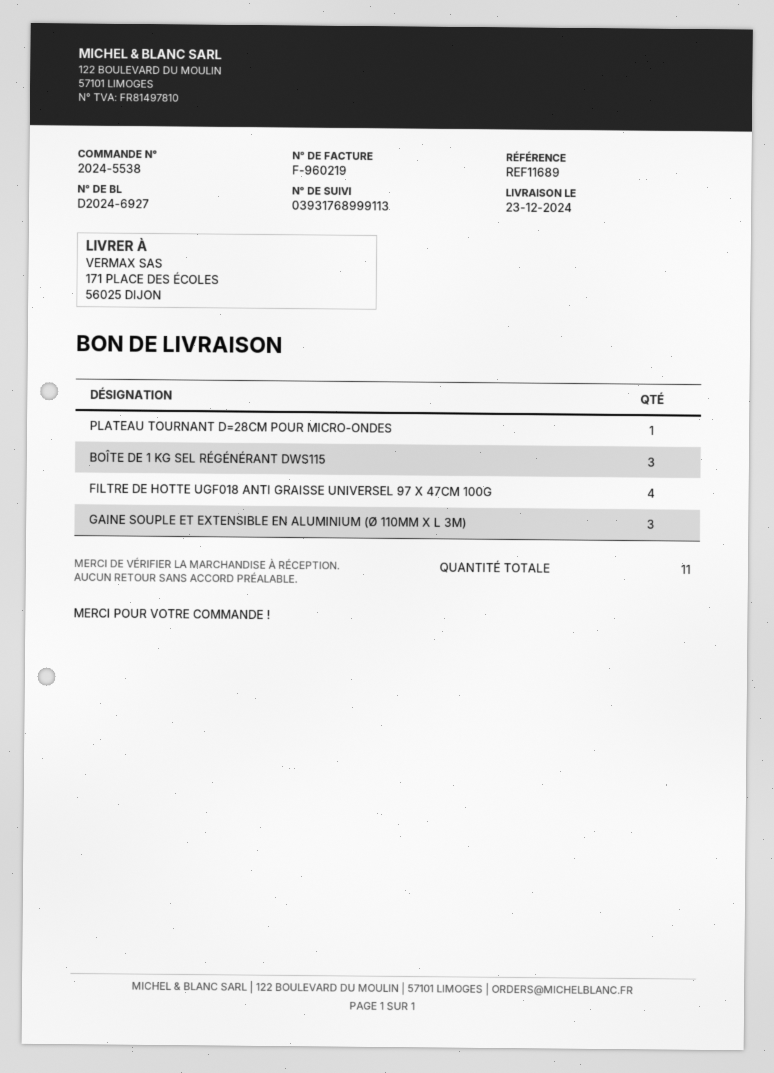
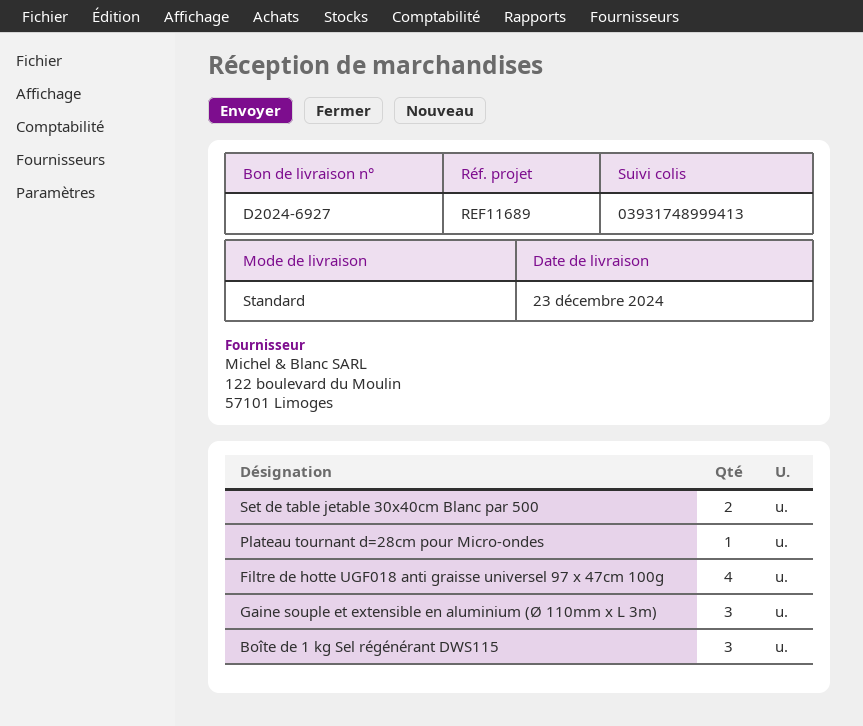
tracking number: 03931768999113 -> 03931748999413
Set de table jetable 30x40cm Blanc par 500: none -> 2

